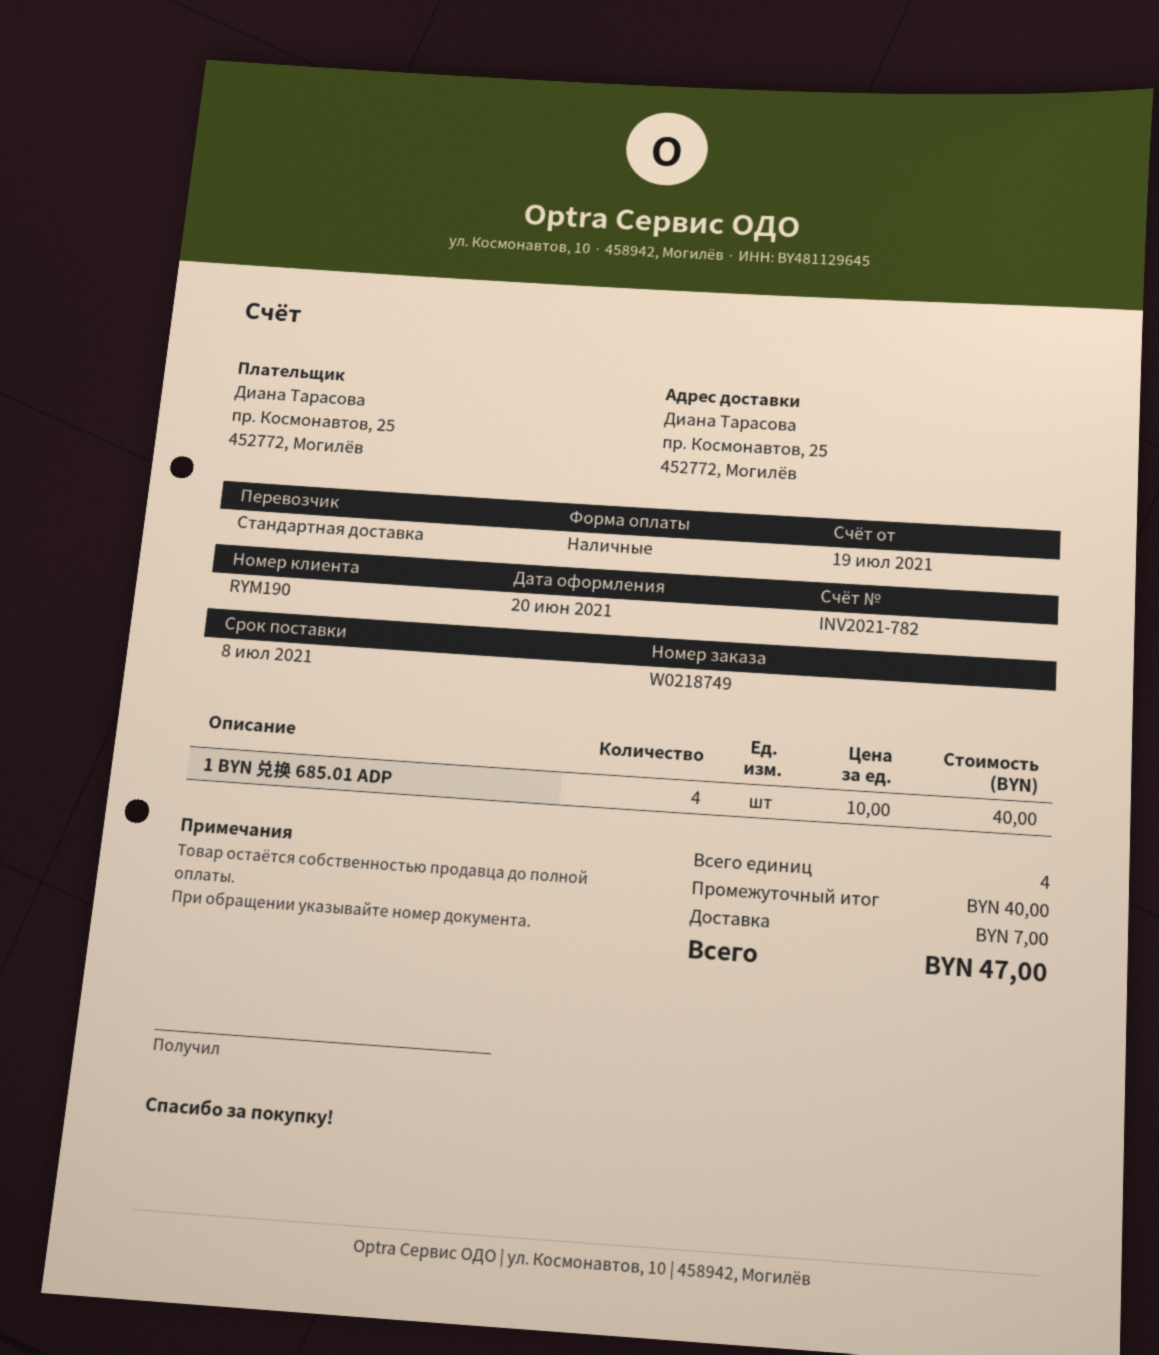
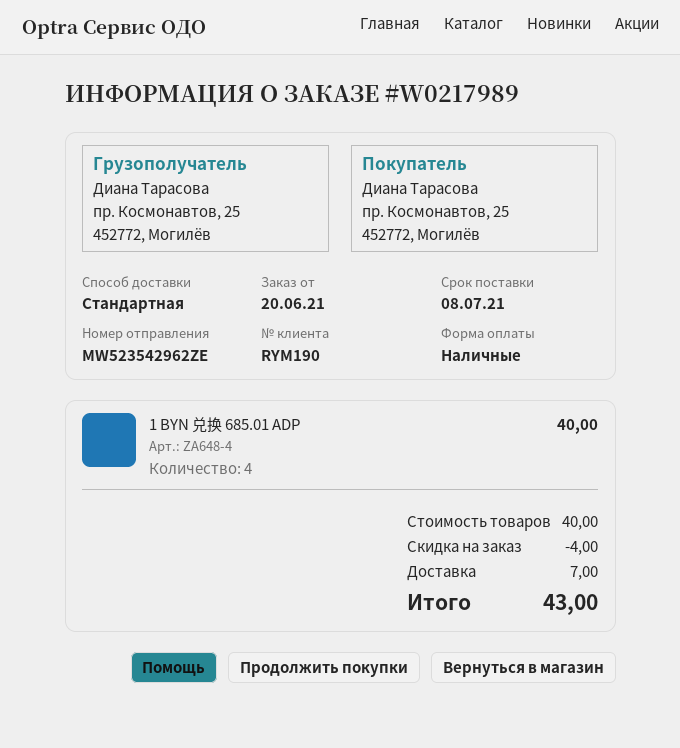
order number: W0218749 -> W0217989
discount: none -> 4.00
total: 47.00 -> 43.00

